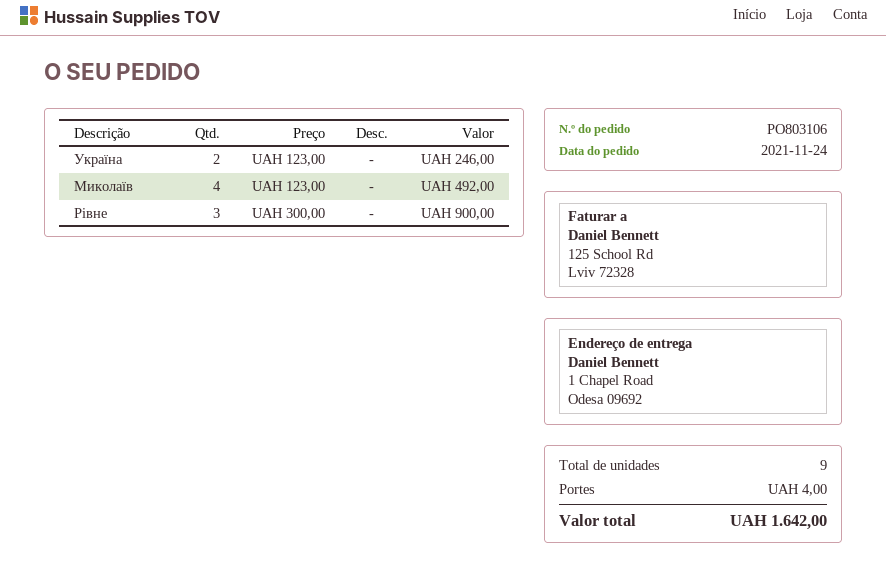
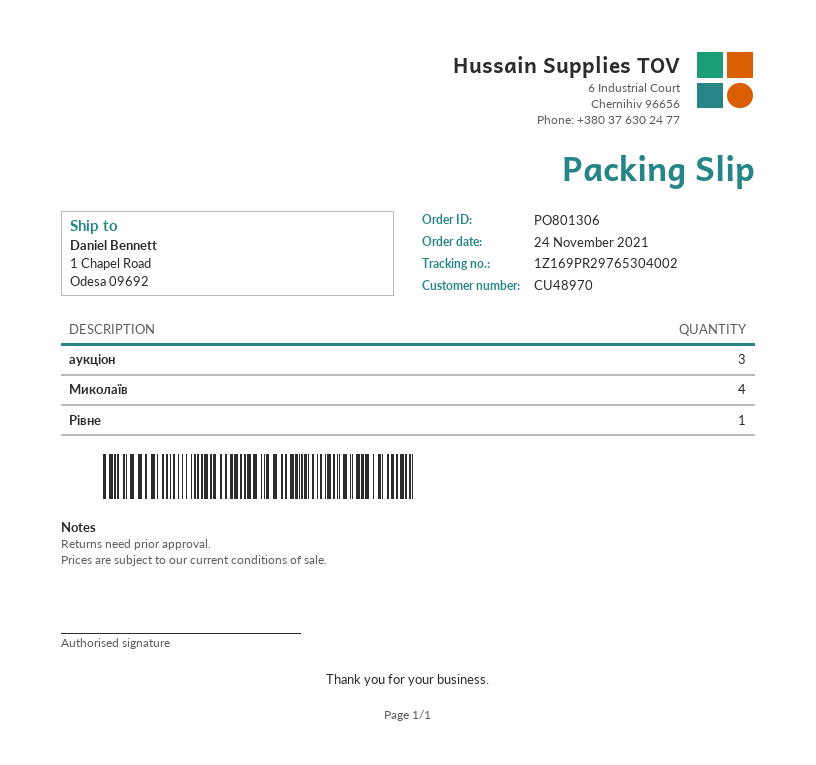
order number: PO803106 -> PO801306
Україна: 2 -> none
Рівне: 3 -> 1
аукціон: none -> 3

